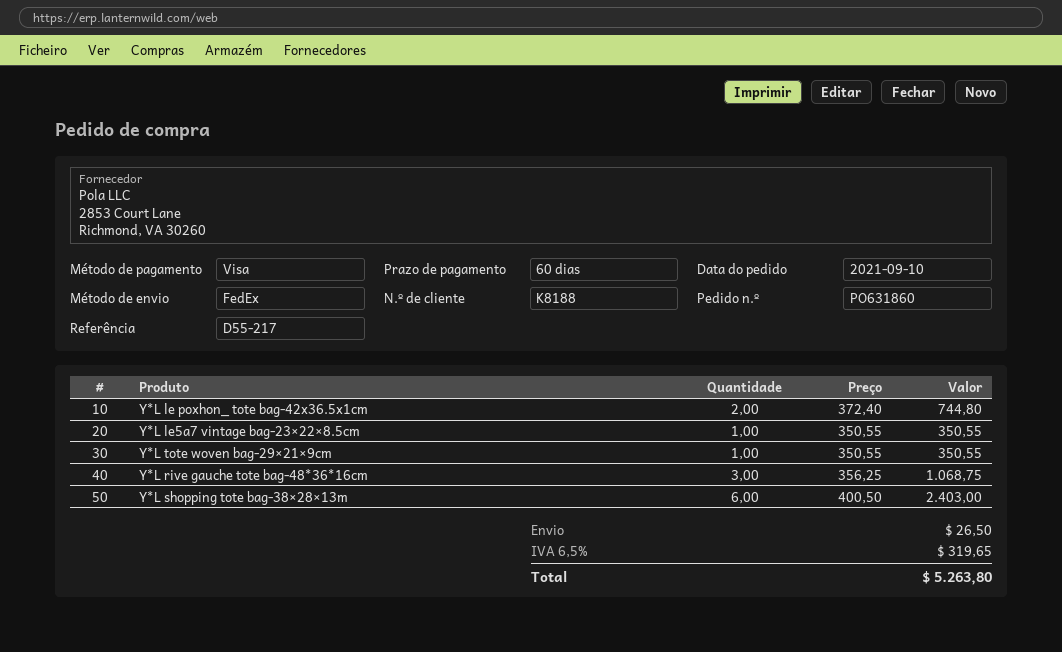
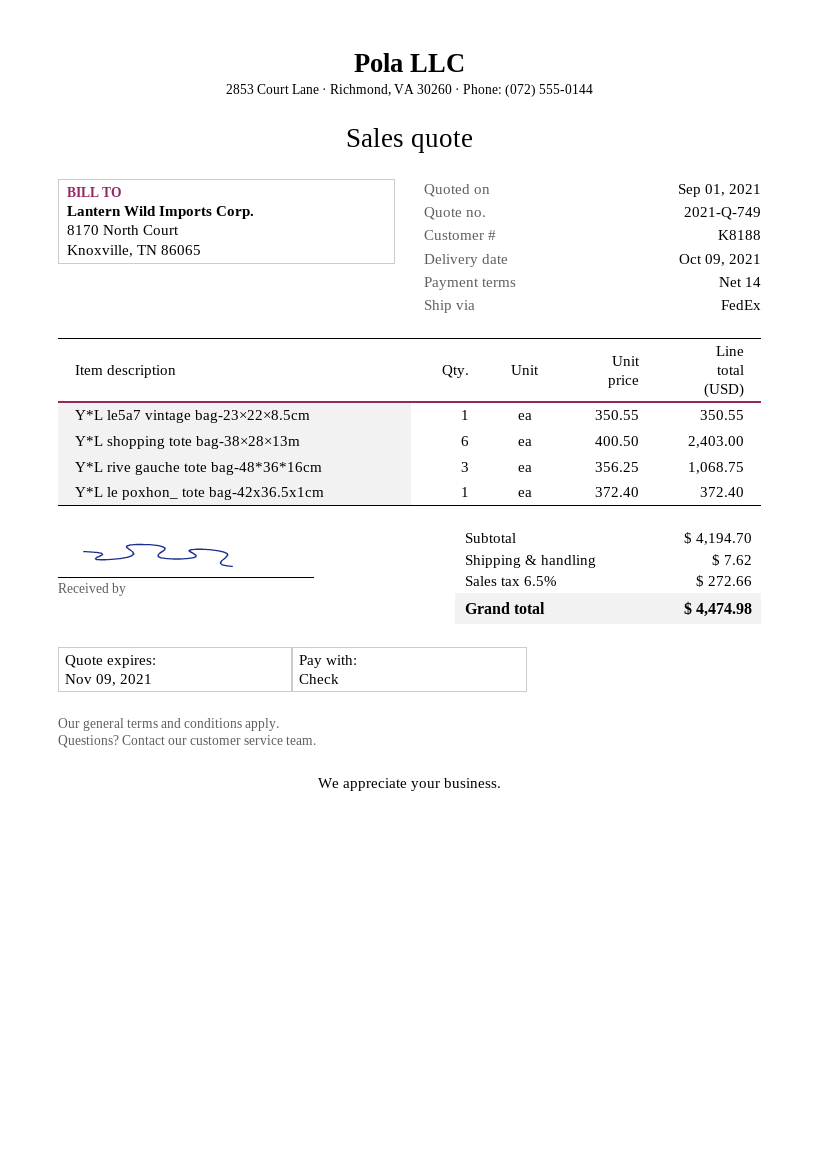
payment terms: 60 days -> 14 days
payment method: Visa -> cheque
Y*L le poxhon_ tote bag-42x36.5x1cm: 2 x 372.40 = 744.80 -> 1 x 372.40 = 372.40
Y*L tote woven bag-29×21×9cm: 1 x 350.55 = 350.55 -> none
shipping: 26.50 -> 7.62
tax: 6.5% = 319.65 -> 6.5% = 272.66
total: 5263.80 -> 4474.98

